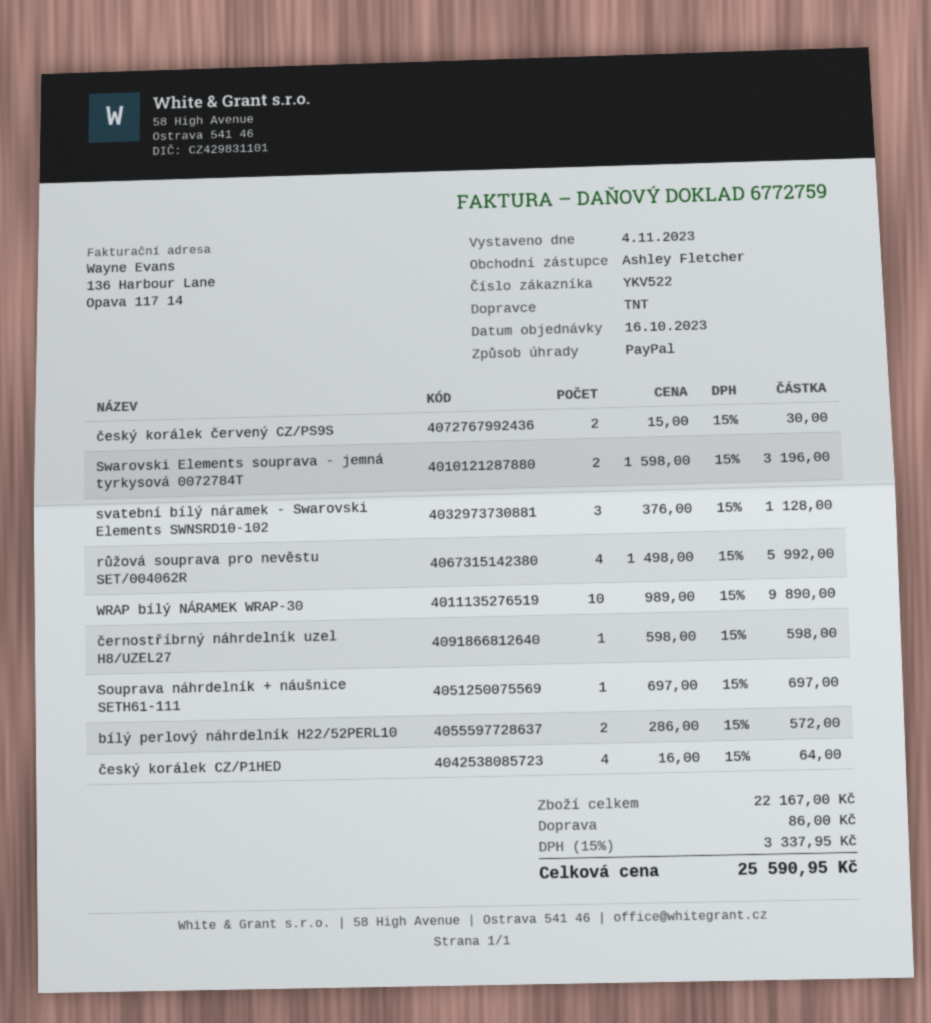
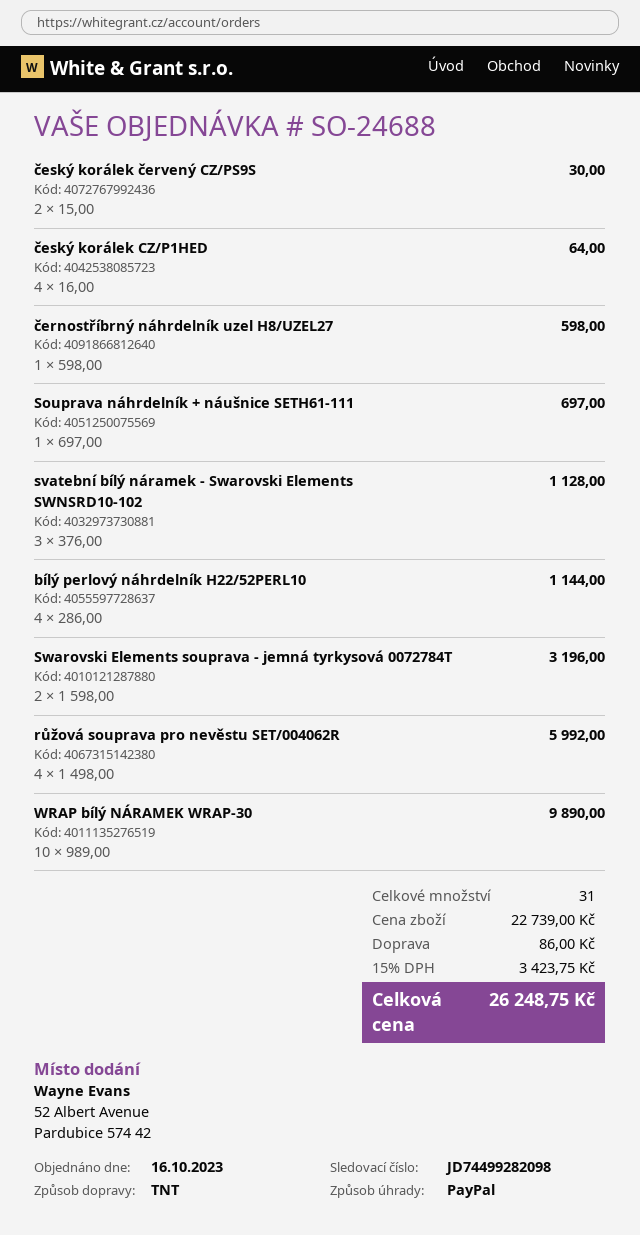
bílý perlový náhrdelník H22/52PERL10: 2 x 286.00 = 572.00 -> 4 x 286.00 = 1144.00
subtotal: 22167.00 -> 22739.00
tax: 15% = 3337.95 -> 15% = 3423.75
total: 25590.95 -> 26248.75

